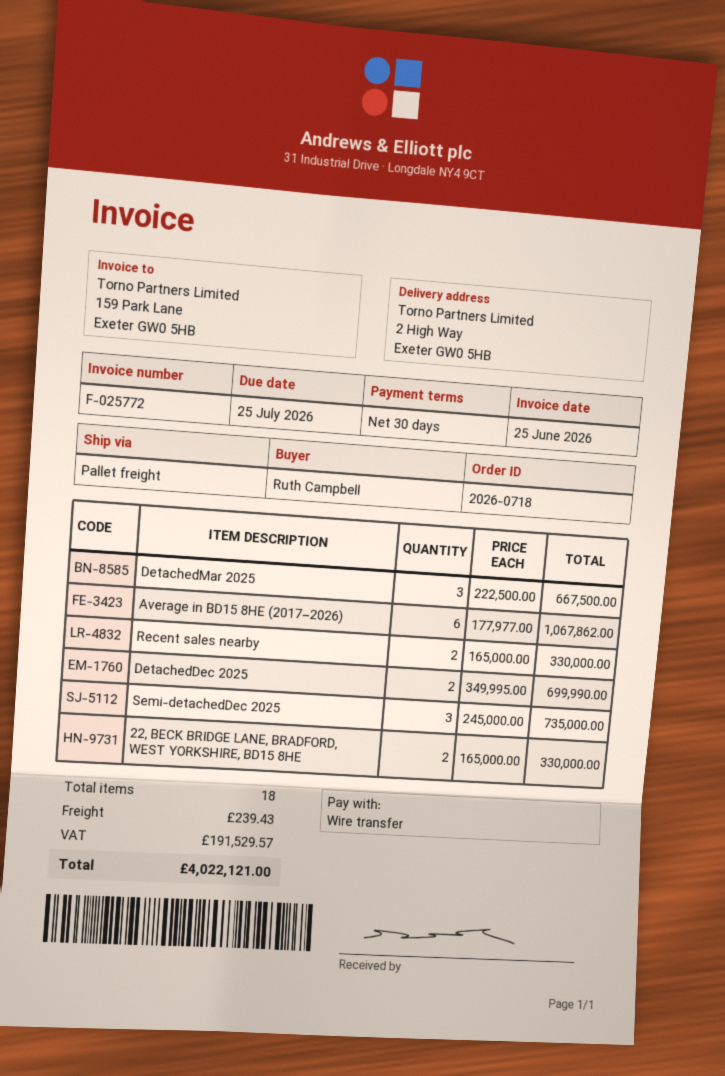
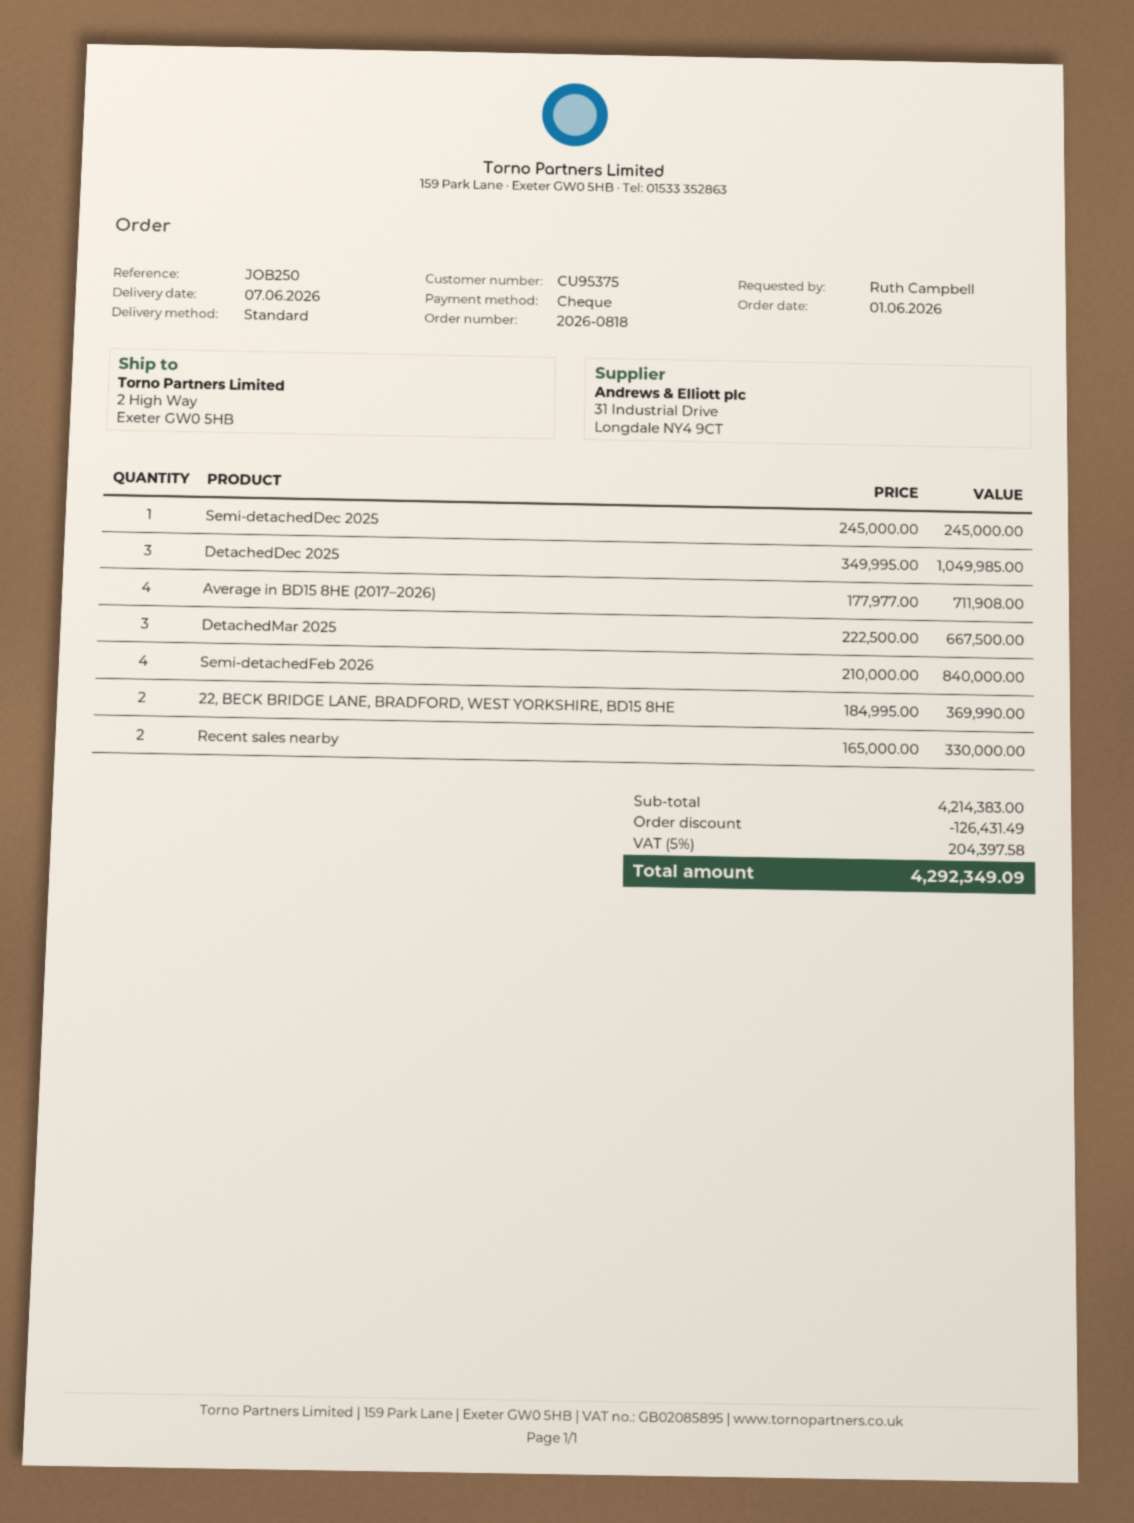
order number: 2026-0718 -> 2026-0818
payment method: bank transfer -> cheque
shipping method: pallet freight -> standard
Average in BD15 8HE (2017–2026): 6 x 177977.00 = 1067862.00 -> 4 x 177977.00 = 711908.00
DetachedDec 2025: 2 x 349995.00 = 699990.00 -> 3 x 349995.00 = 1049985.00
Semi-detachedDec 2025: 3 x 245000.00 = 735000.00 -> 1 x 245000.00 = 245000.00
22, BECK BRIDGE LANE, BRADFORD, WEST YORKSHIRE, BD15 8HE: 2 x 165000.00 = 330000.00 -> 2 x 184995.00 = 369990.00
Semi-detachedFeb 2026: none -> 4 x 210000.00 = 840000.00
discount: none -> 126431.49
shipping: 239.43 -> none
tax: 191529.57 -> 204397.58
total: 4022121.00 -> 4292349.09

